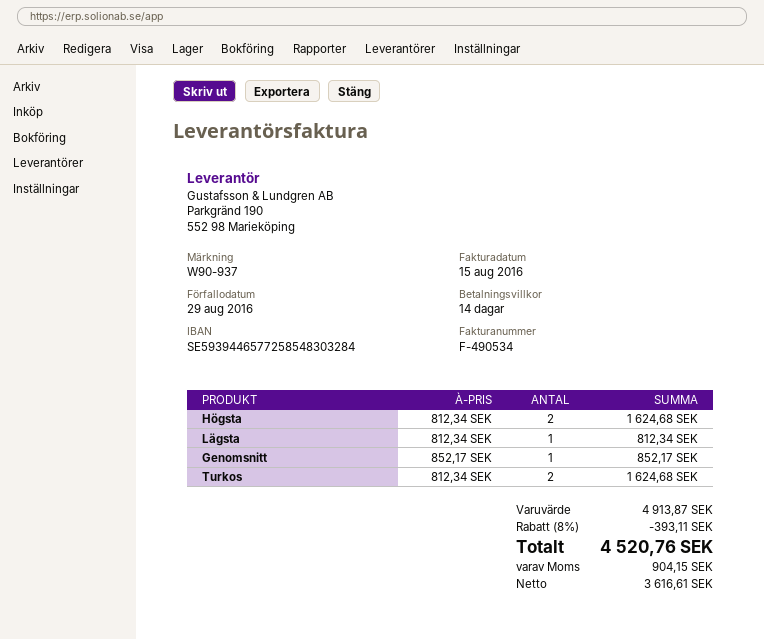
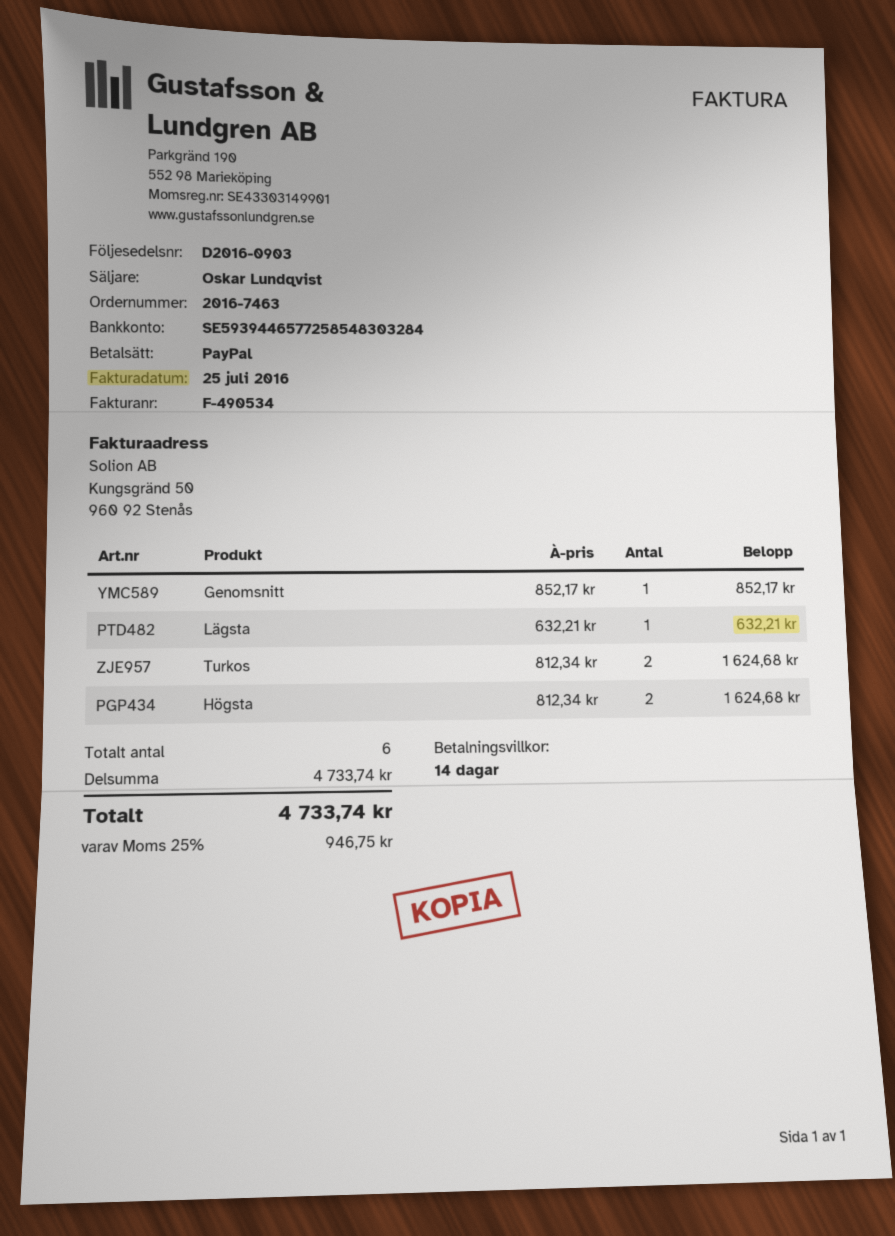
invoice date: 2016-08-15 -> 2016-07-25
Lägsta: 1 x 812.34 = 812.34 -> 1 x 632.21 = 632.21
subtotal: 4913.87 -> 4733.74
discount: 8% = 393.11 -> none
tax: 904.15 -> 946.75
total: 4520.76 -> 4733.74

